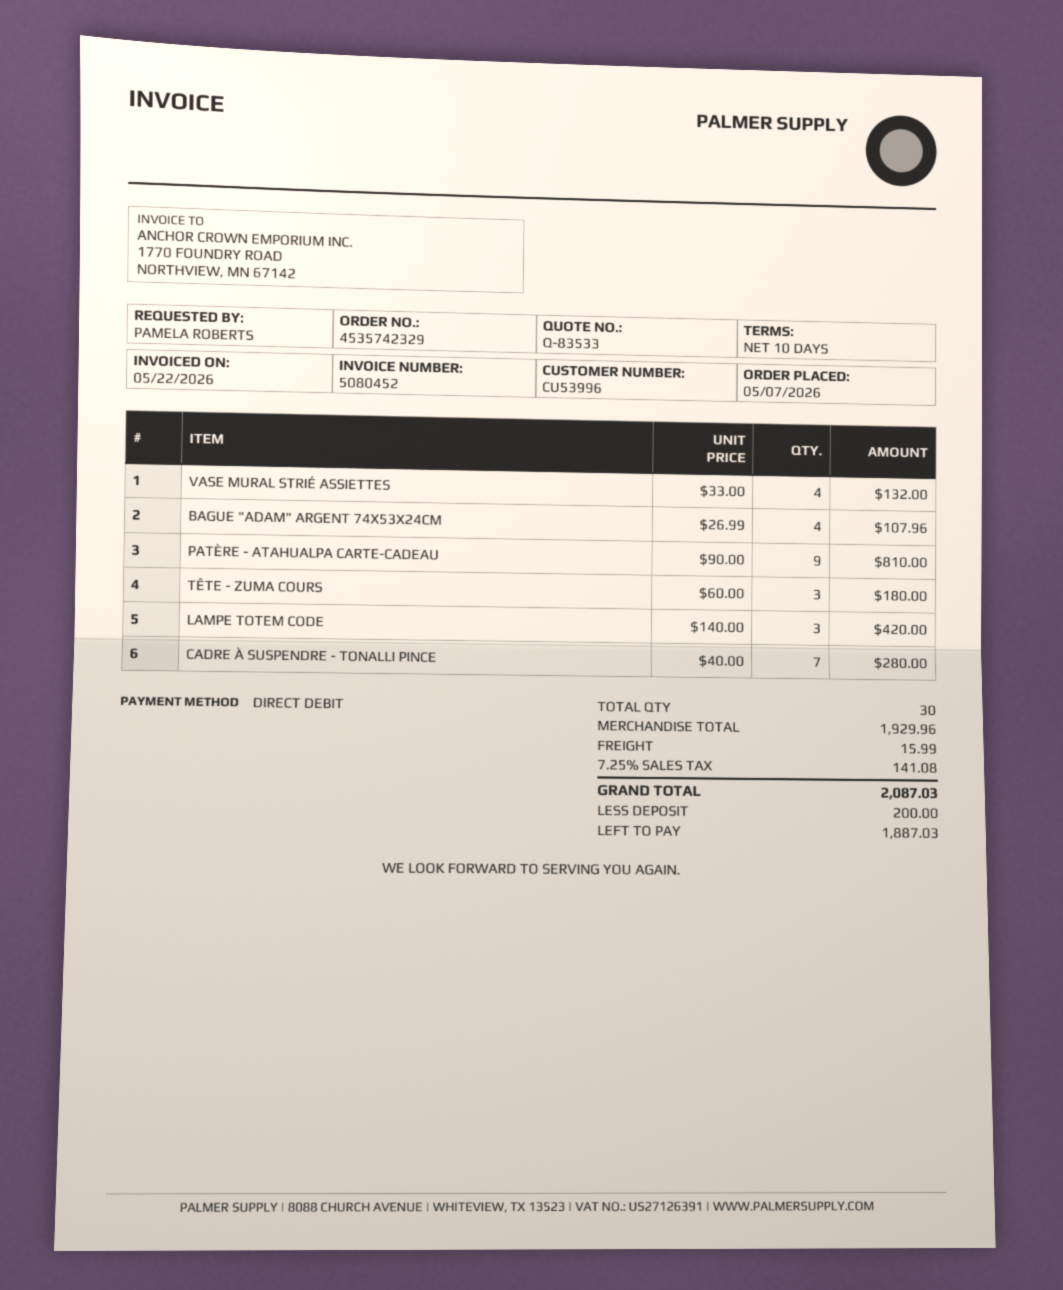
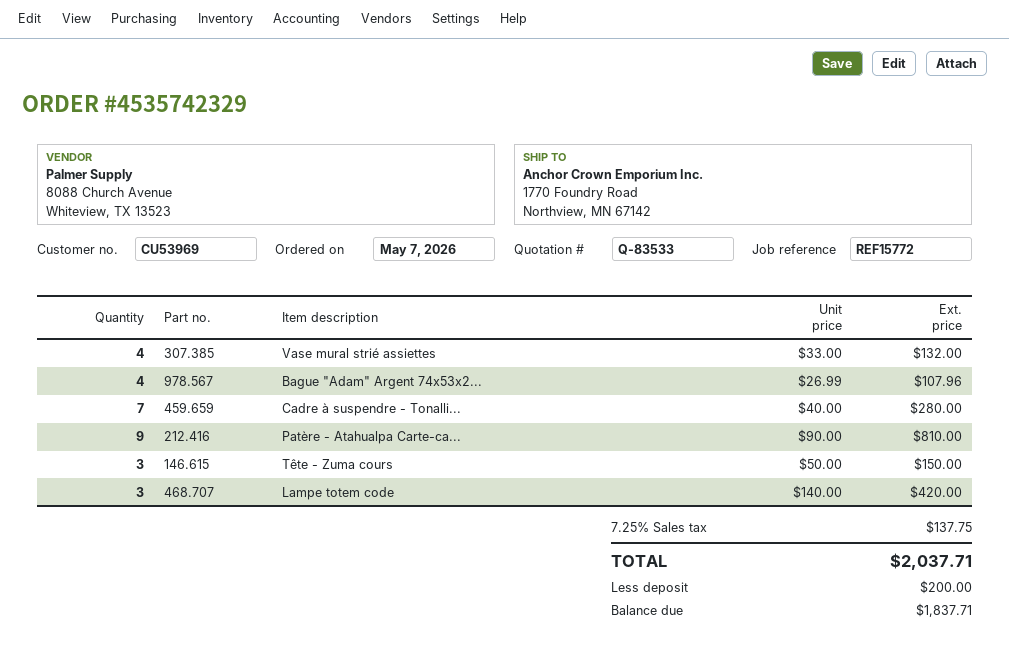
customer number: CU53996 -> CU53969
TÊTE - ZUMA COURS: 3 x 60.00 = 180.00 -> 3 x 50.00 = 150.00
shipping: 15.99 -> none
tax: 7.25% = 141.08 -> 7.25% = 137.75
total: 2087.03 -> 2037.71
balance: 1887.03 -> 1837.71

